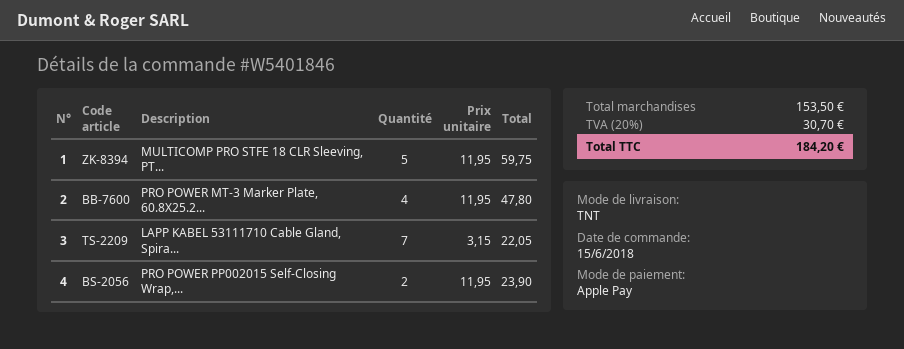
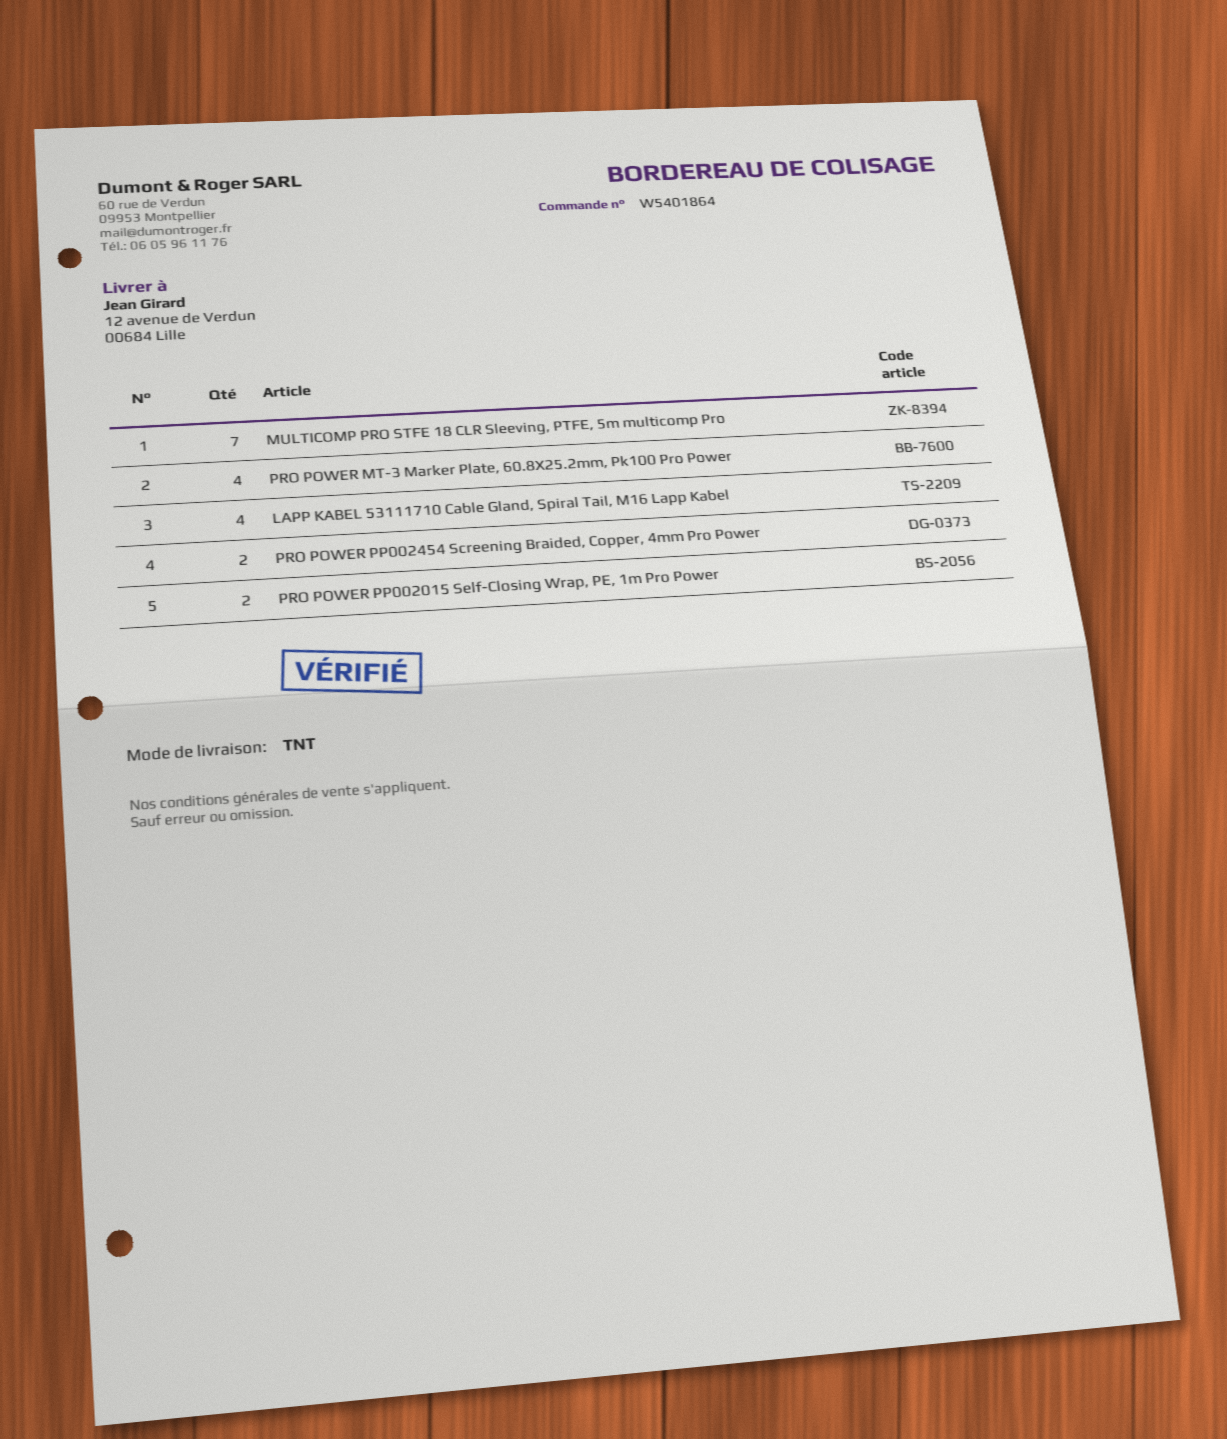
order number: W5401846 -> W5401864
MULTICOMP PRO STFE 18 CLR Sleeving, PT...: 5 -> 7
LAPP KABEL 53111710 Cable Gland, Spira...: 7 -> 4
PRO POWER PP002454 Screening Braided, Copper, 4mm Pro Power: none -> 2

